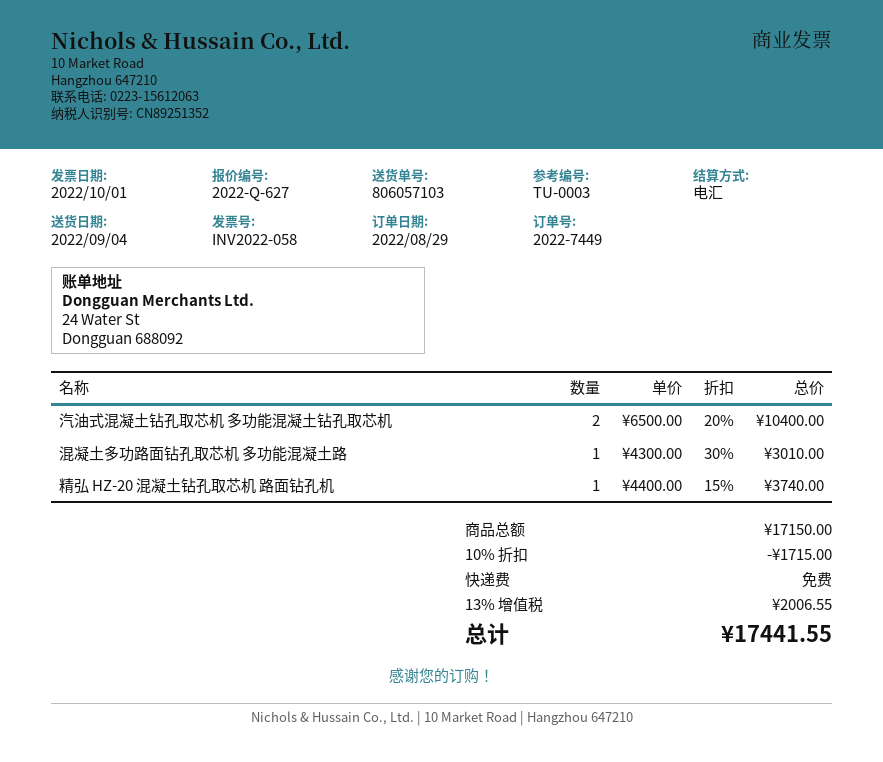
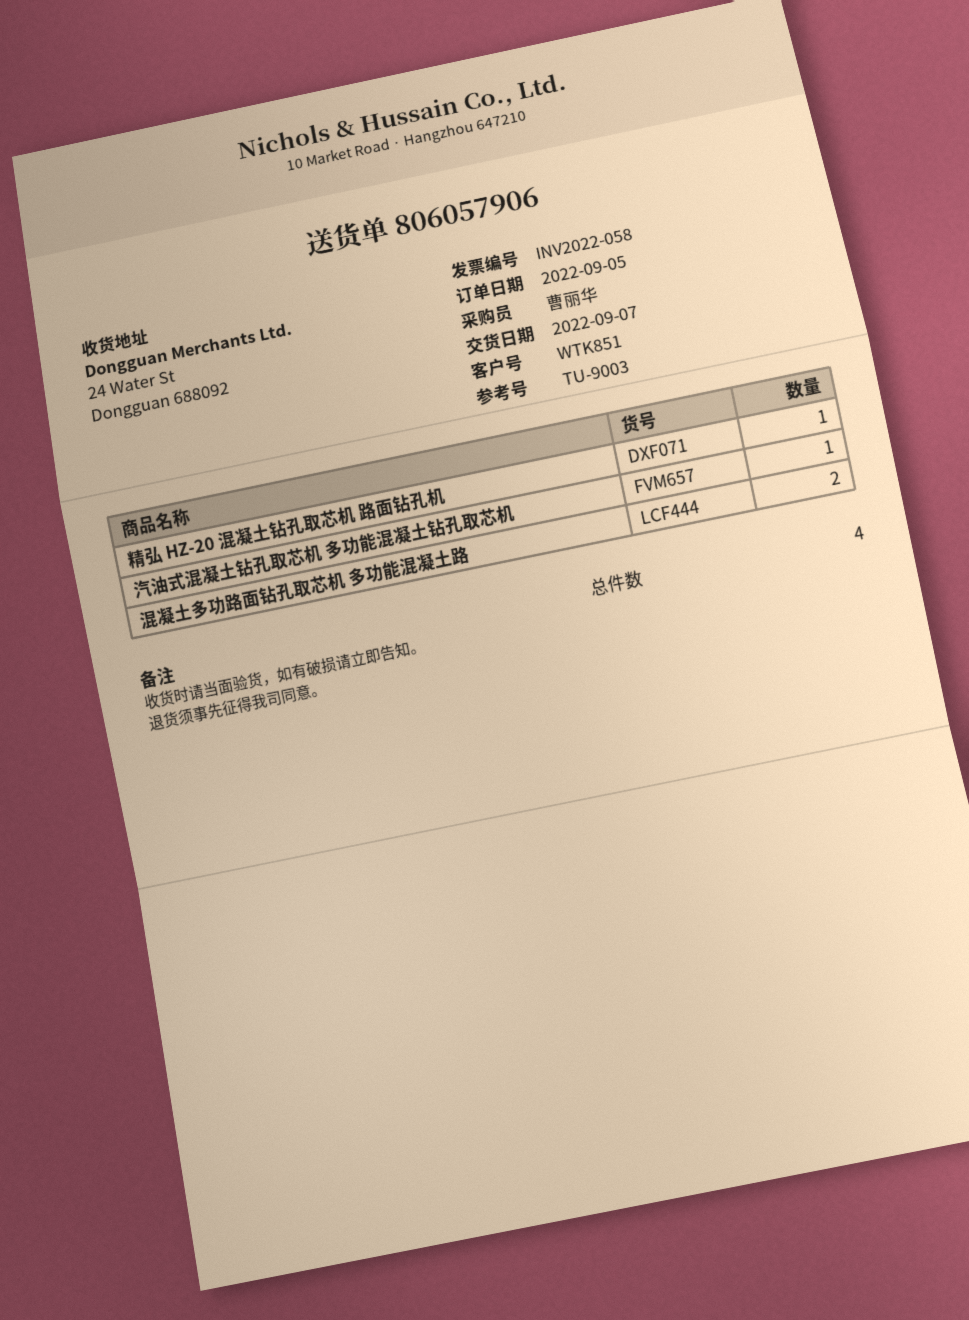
order date: 2022-08-29 -> 2022-09-05
delivery note number: 806057103 -> 806057906
delivery date: 2022-09-04 -> 2022-09-07
reference: TU-0003 -> TU-9003
汽油式混凝土钻孔取芯机 多功能混凝土钻孔取芯机: 2 -> 1
混凝土多功路面钻孔取芯机 多功能混凝土路: 1 -> 2

